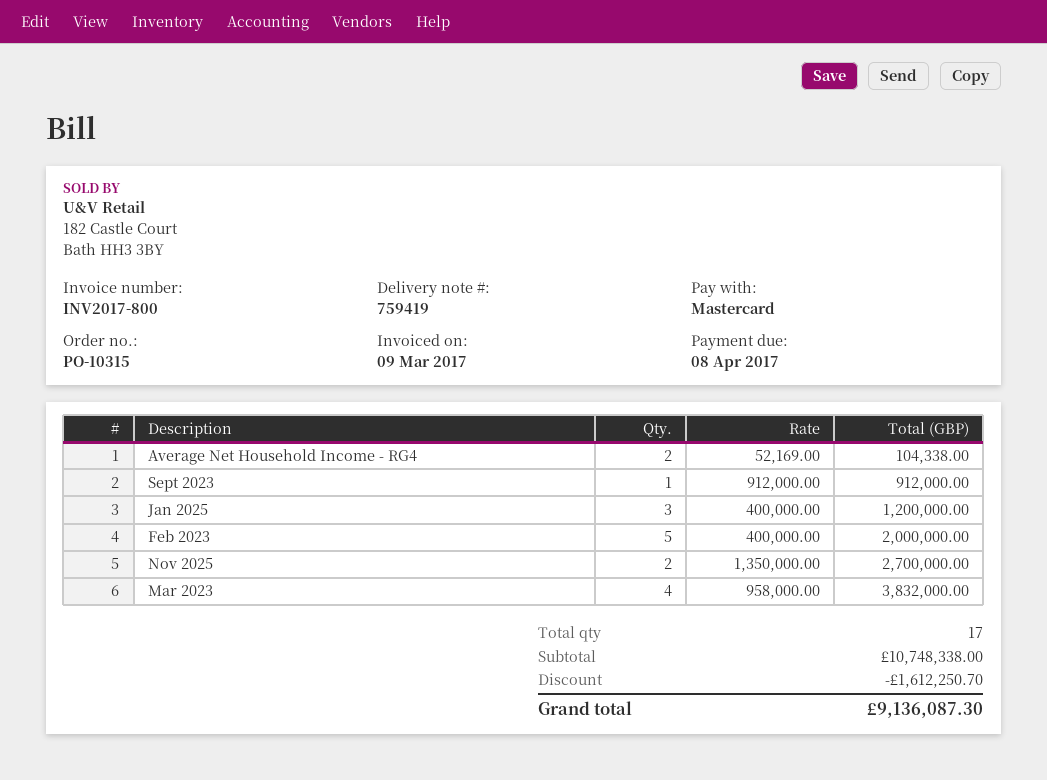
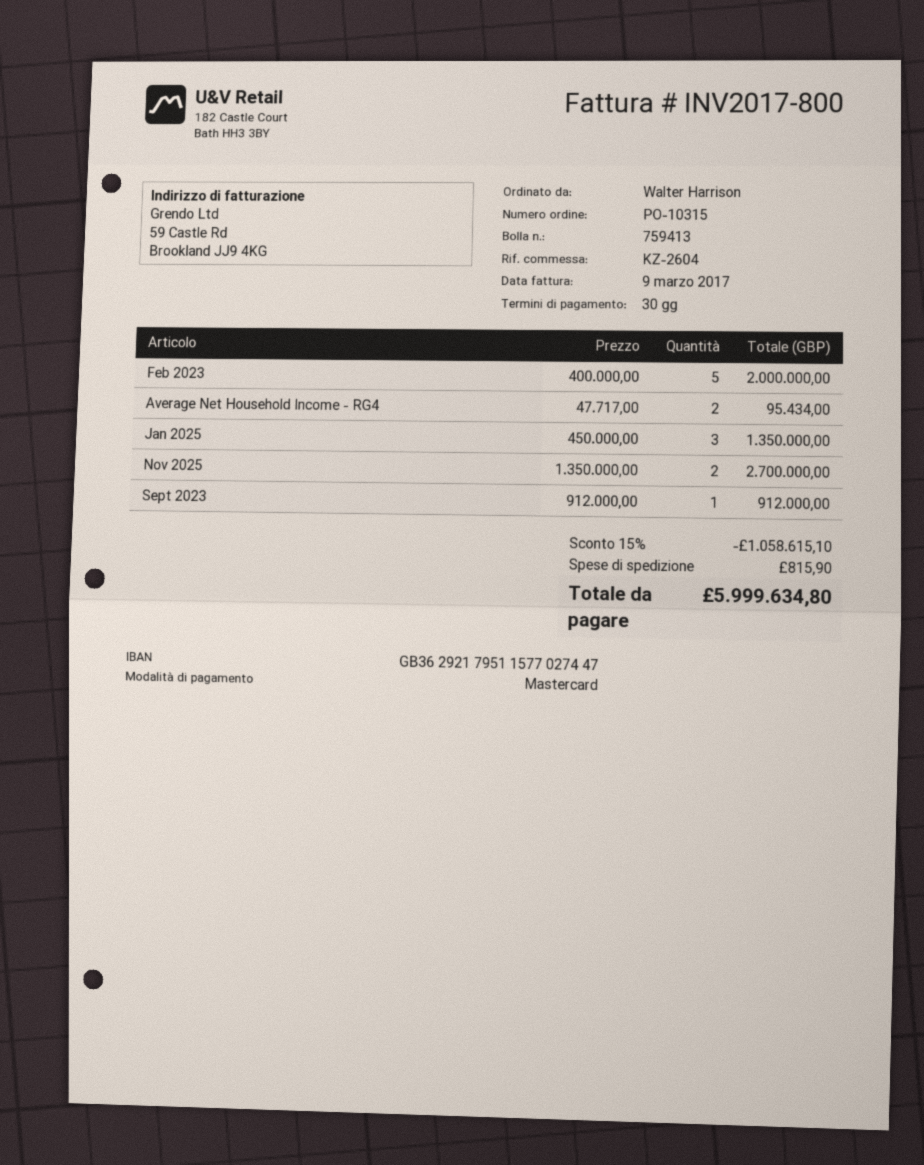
delivery note number: 759419 -> 759413
Average Net Household Income - RG4: 2 x 52169.00 = 104338.00 -> 2 x 47717.00 = 95434.00
Jan 2025: 3 x 400000.00 = 1200000.00 -> 3 x 450000.00 = 1350000.00
Mar 2023: 4 x 958000.00 = 3832000.00 -> none
discount: 1612250.70 -> 1058615.10
shipping: none -> 815.90
total: 9136087.30 -> 5999634.80

